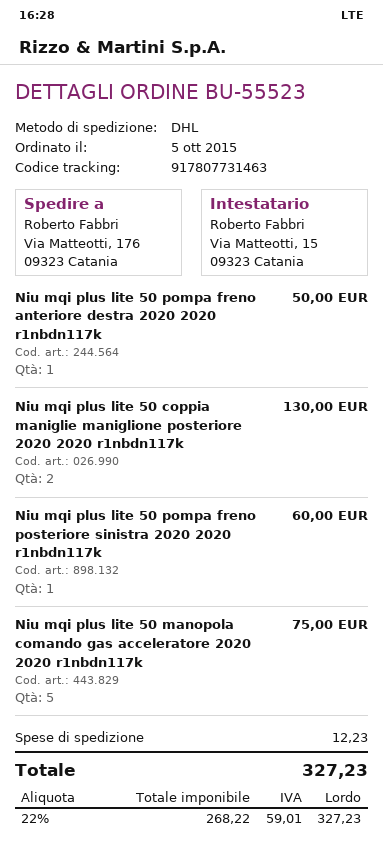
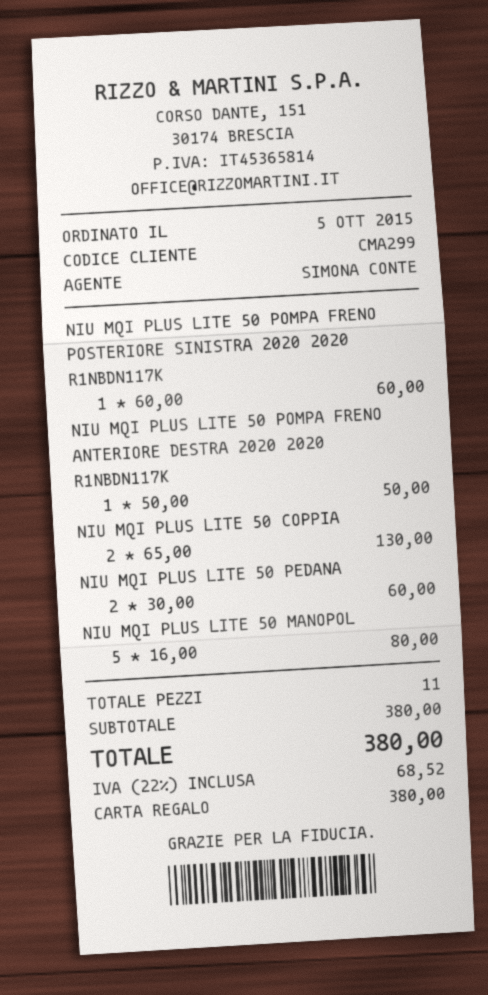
Niu mqi plus lite 50 manopola comando gas acceleratore 2020 2020 r1nbdn117k: 5 for 75.00 -> 5 for 80.00
NIU MQI PLUS LITE 50 PEDANA: none -> 2 for 60.00
shipping: 12.23 -> none
tax: 22% = 59.01 -> 22% = 68.52
total: 327.23 -> 380.00

